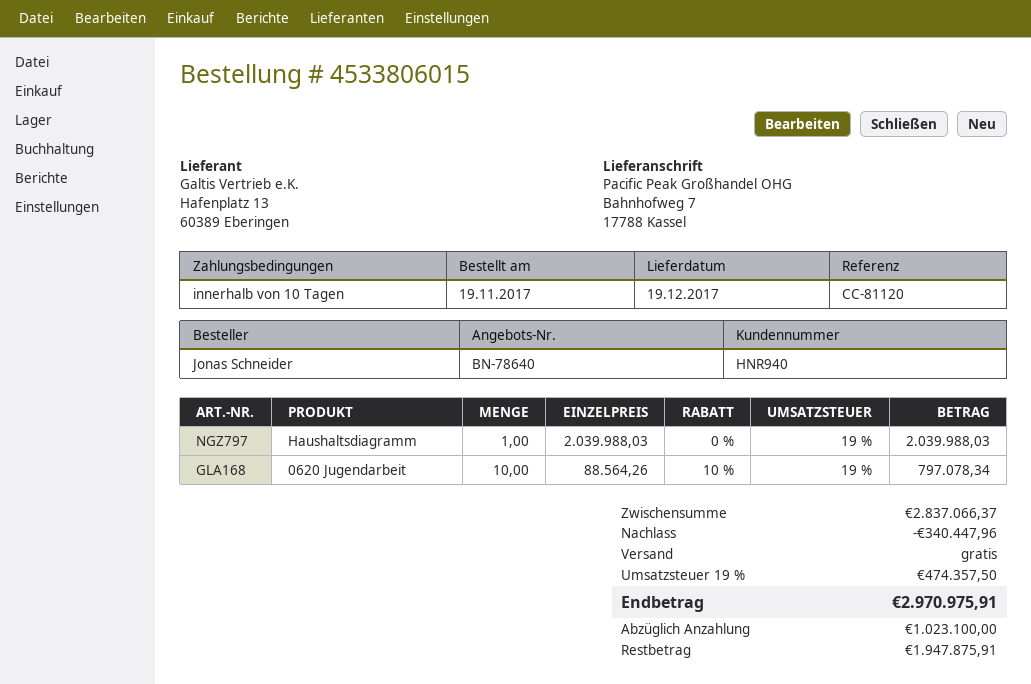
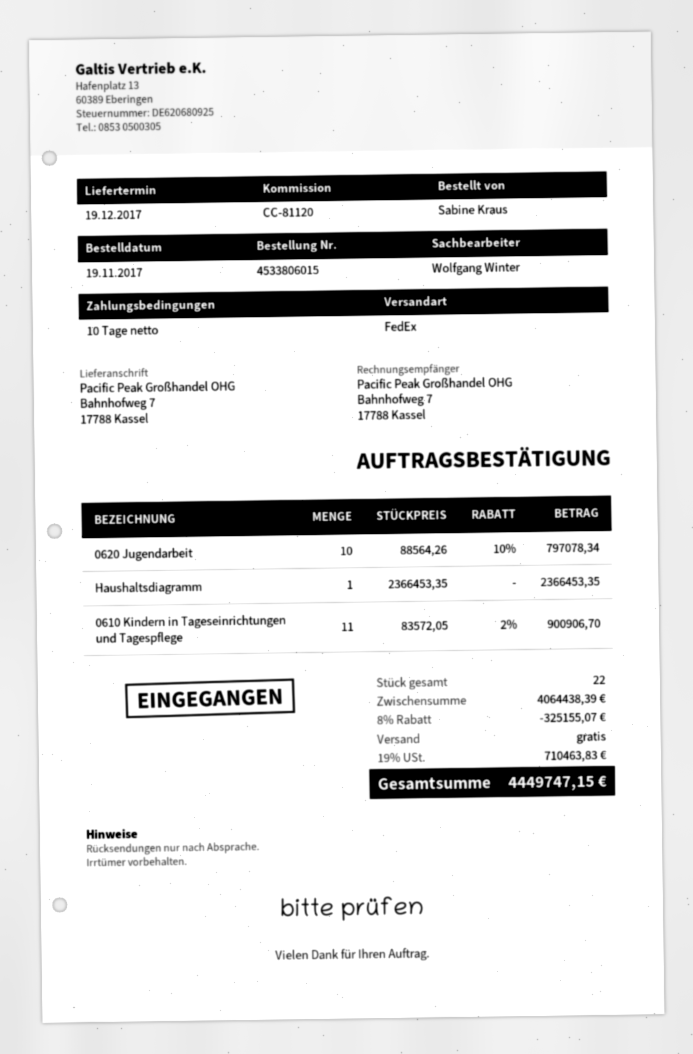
ordered by: Jonas Schneider -> Sabine Kraus
Haushaltsdiagramm: 1 x 2039988.03 = 2039988.03 -> 1 x 2366453.35 = 2366453.35
0610 Kindern in Tageseinrichtungen und Tagespflege: none -> 11 x 83572.05 - 2% = 900906.70
subtotal: 2837066.37 -> 4064438.39
discount: 340447.96 -> 325155.07
tax: 19% = 474357.50 -> 19% = 710463.83
total: 2970975.91 -> 4449747.15

